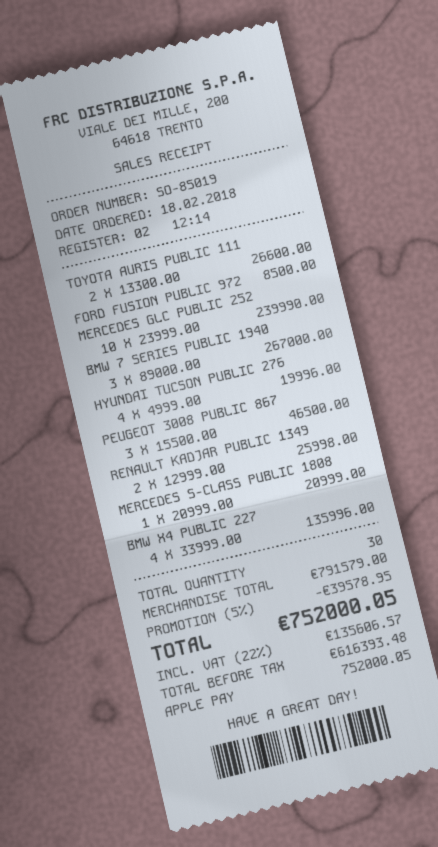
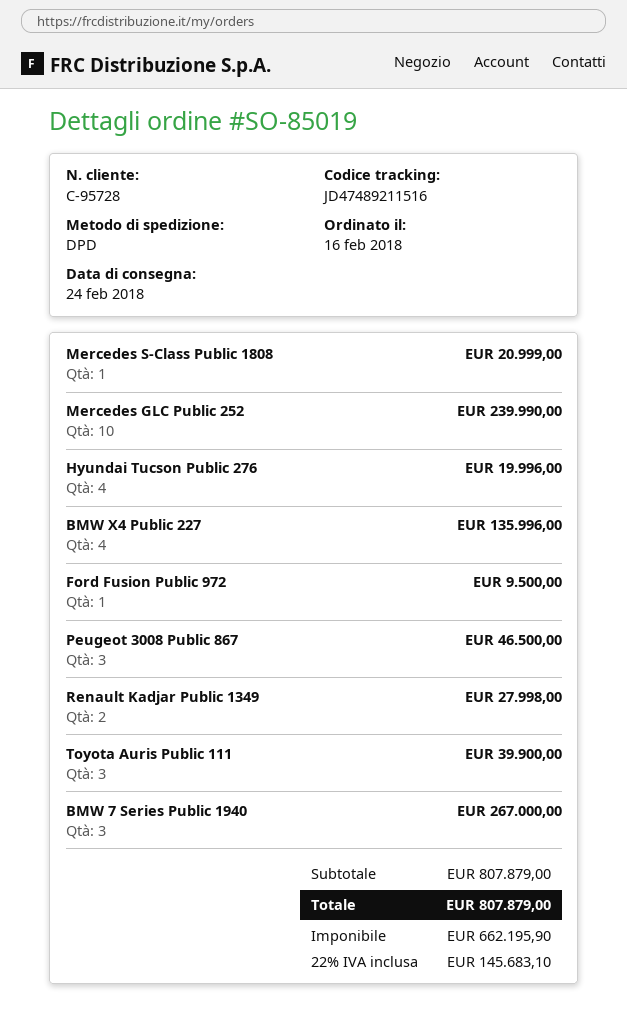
order date: 2018-02-18 -> 2018-02-16
TOYOTA AURIS PUBLIC 111: 2 for 26600.00 -> 3 for 39900.00
FORD FUSION PUBLIC 972: 1 for 8500.00 -> 1 for 9500.00
RENAULT KADJAR PUBLIC 1349: 2 for 25998.00 -> 2 for 27998.00
subtotal: 791579.00 -> 807879.00
discount: 5% = 39578.95 -> none
net: 616393.48 -> 662195.90
tax: 22% = 135606.57 -> 22% = 145683.10
total: 752000.05 -> 807879.00

